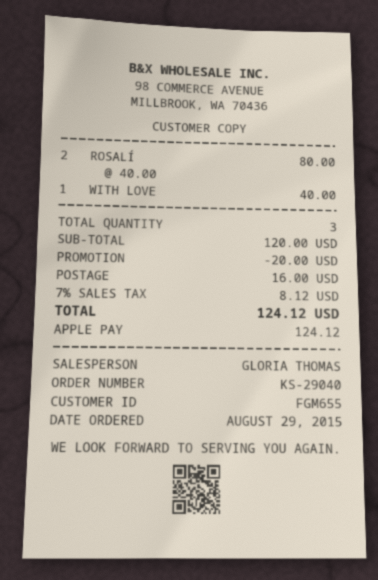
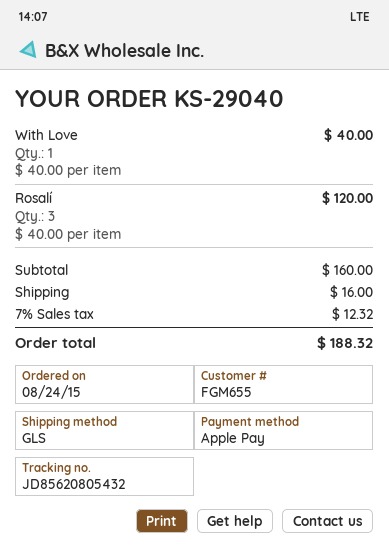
order date: 2015-08-29 -> 2015-08-24
ROSALÍ: 2 x 40.00 = 80.00 -> 3 x 40.00 = 120.00
subtotal: 120.00 -> 160.00
discount: 20.00 -> none
tax: 7% = 8.12 -> 7% = 12.32
total: 124.12 -> 188.32

